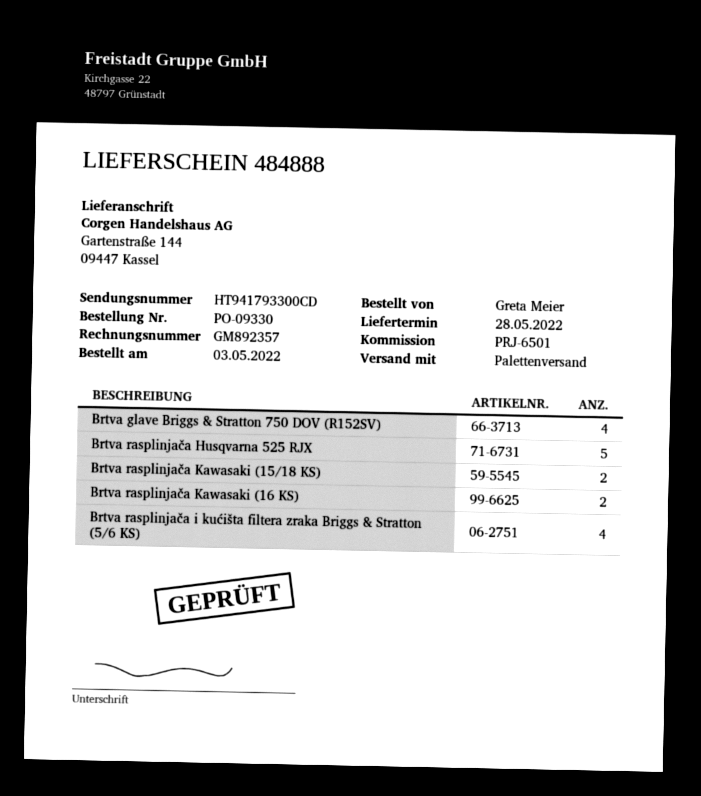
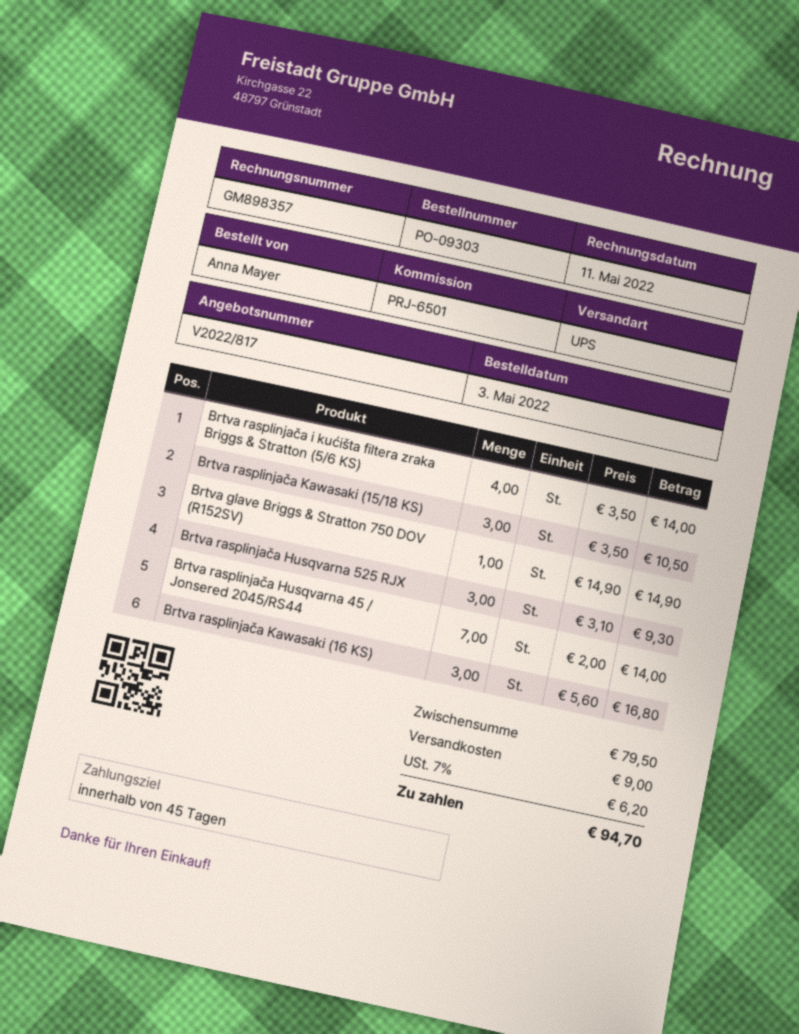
order number: PO-09330 -> PO-09303
invoice number: GM892357 -> GM898357
ordered by: Greta Meier -> Anna Mayer
shipping method: pallet freight -> UPS
Brtva glave Briggs & Stratton 750 DOV (R152SV): 4 -> 1
Brtva rasplinjača Husqvarna 525 RJX: 5 -> 3
Brtva rasplinjača Kawasaki (15/18 KS): 2 -> 3
Brtva rasplinjača Kawasaki (16 KS): 2 -> 3
Brtva rasplinjača Husqvarna 45 / Jonsered 2045/RS44: none -> 7

